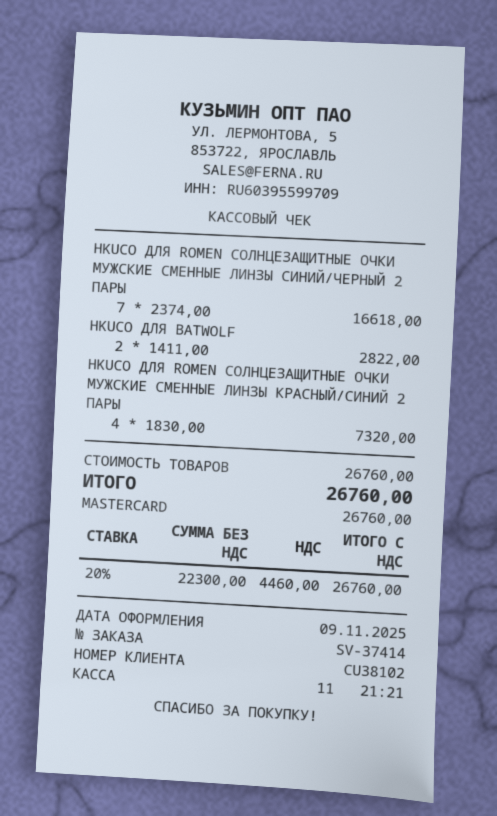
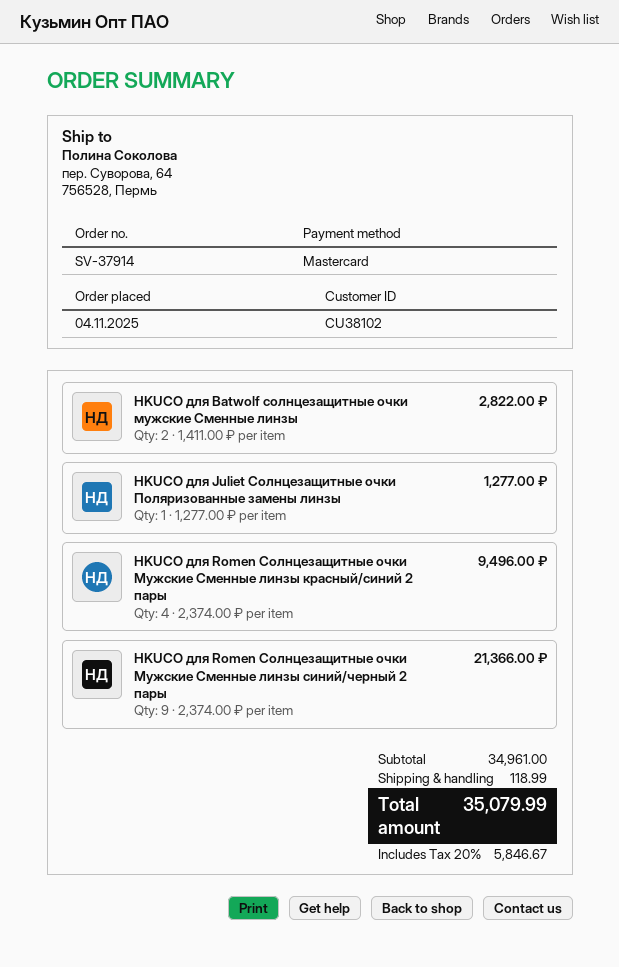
order number: SV-37414 -> SV-37914
order date: 2025-11-09 -> 2025-11-04
HKUCO ДЛЯ ROMEN СОЛНЦЕЗАЩИТНЫЕ ОЧКИ МУЖСКИЕ СМЕННЫЕ ЛИНЗЫ СИНИЙ/ЧЕРНЫЙ 2 ПАРЫ: 7 x 2374.00 = 16618.00 -> 9 x 2374.00 = 21366.00
HKUCO ДЛЯ ROMEN СОЛНЦЕЗАЩИТНЫЕ ОЧКИ МУЖСКИЕ СМЕННЫЕ ЛИНЗЫ КРАСНЫЙ/СИНИЙ 2 ПАРЫ: 4 x 1830.00 = 7320.00 -> 4 x 2374.00 = 9496.00
HKUCO для Juliet Солнцезащитные очки Поляризованные замены линзы: none -> 1 x 1277.00 = 1277.00
subtotal: 26760.00 -> 34961.00
shipping: none -> 118.99
tax: 20% = 4460.00 -> 20% = 5846.67
total: 26760.00 -> 35079.99

